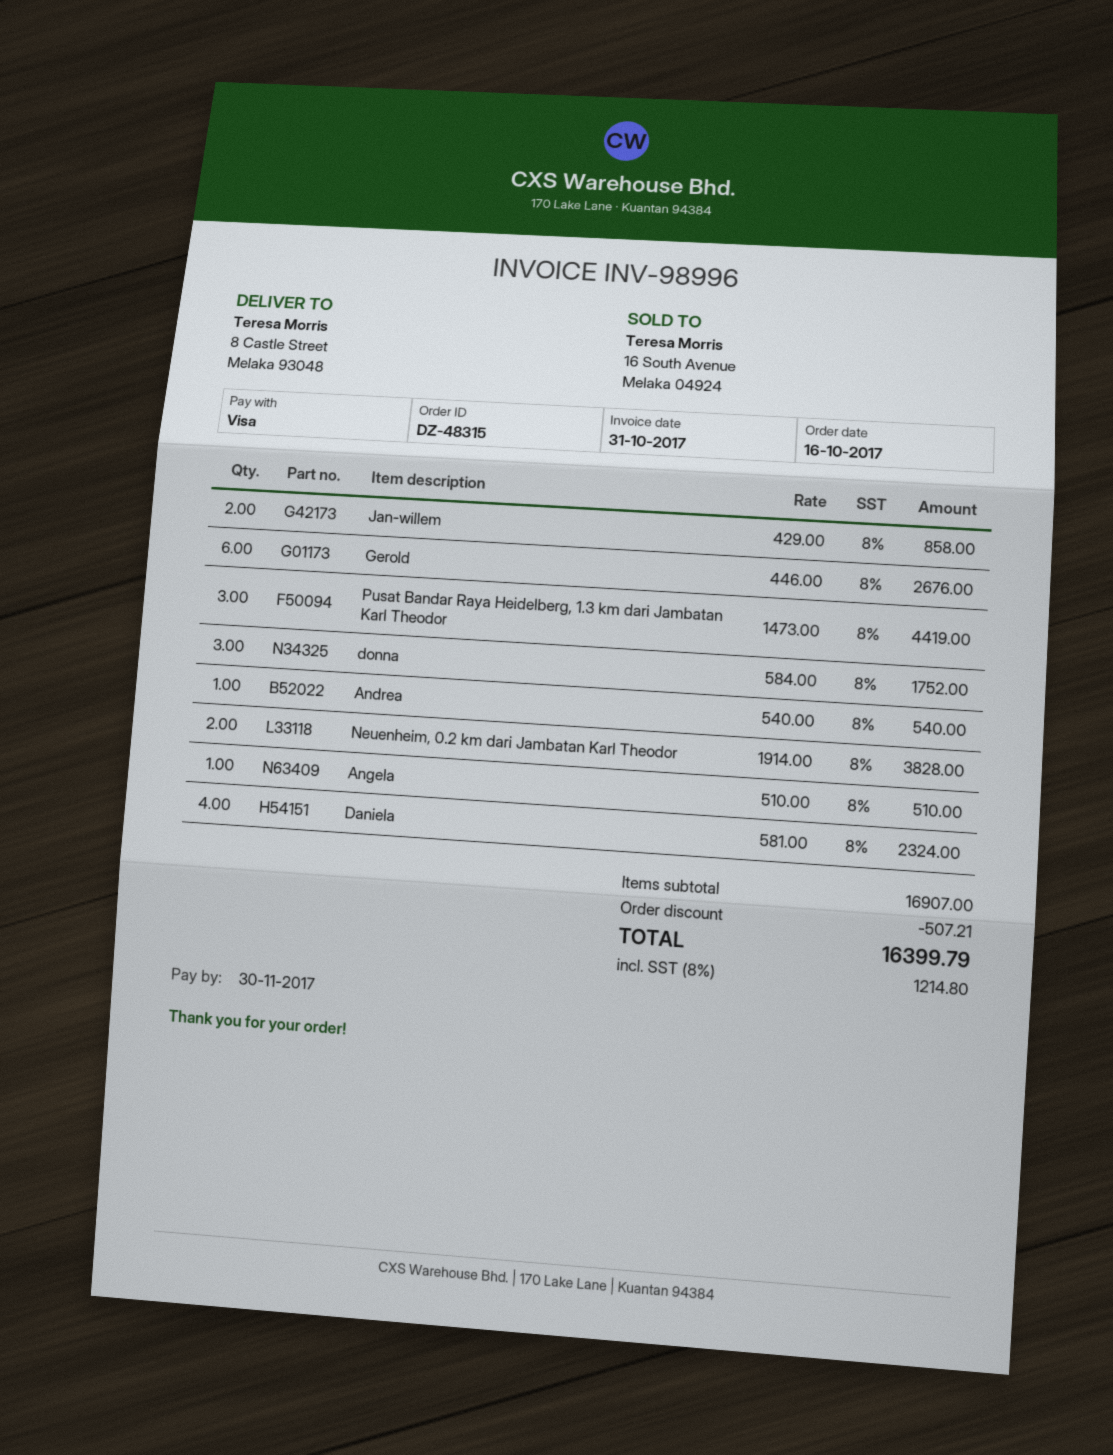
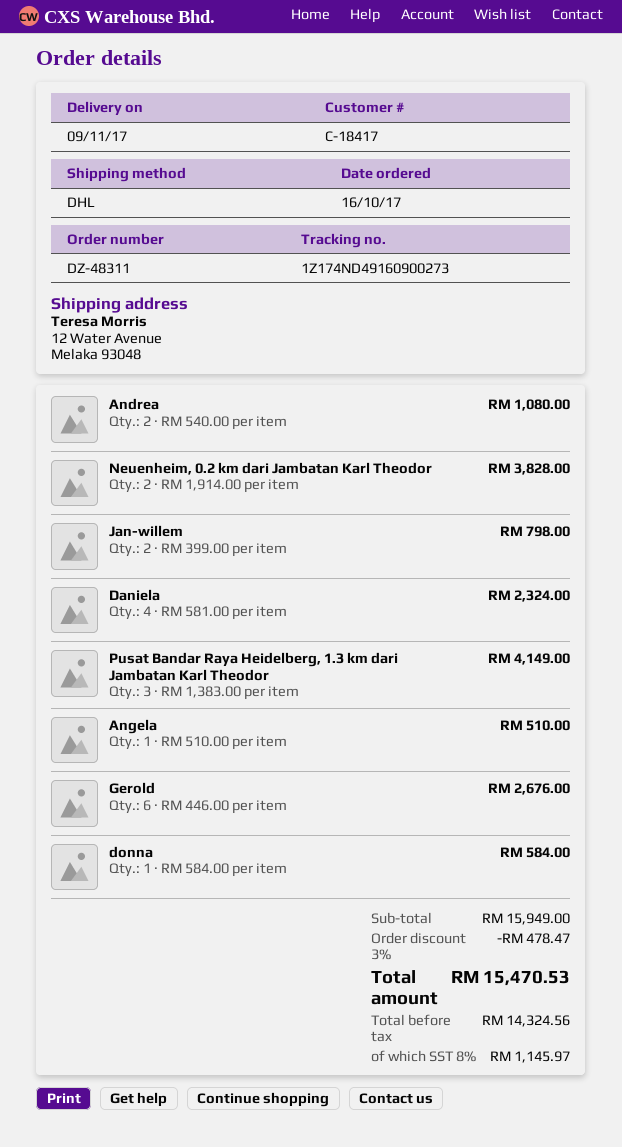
order number: DZ-48315 -> DZ-48311
ship to: 8 Castle Street, Melaka 93048 -> 12 Water Avenue, Melaka 93048
Jan-willem: 2 x 429.00 = 858.00 -> 2 x 399.00 = 798.00
Pusat Bandar Raya Heidelberg, 1.3 km dari Jambatan Karl Theodor: 3 x 1473.00 = 4419.00 -> 3 x 1383.00 = 4149.00
donna: 3 x 584.00 = 1752.00 -> 1 x 584.00 = 584.00
Andrea: 1 x 540.00 = 540.00 -> 2 x 540.00 = 1080.00
subtotal: 16907.00 -> 15949.00
discount: 507.21 -> 478.47
tax: 8% = 1214.80 -> 8% = 1145.97
total: 16399.79 -> 15470.53

